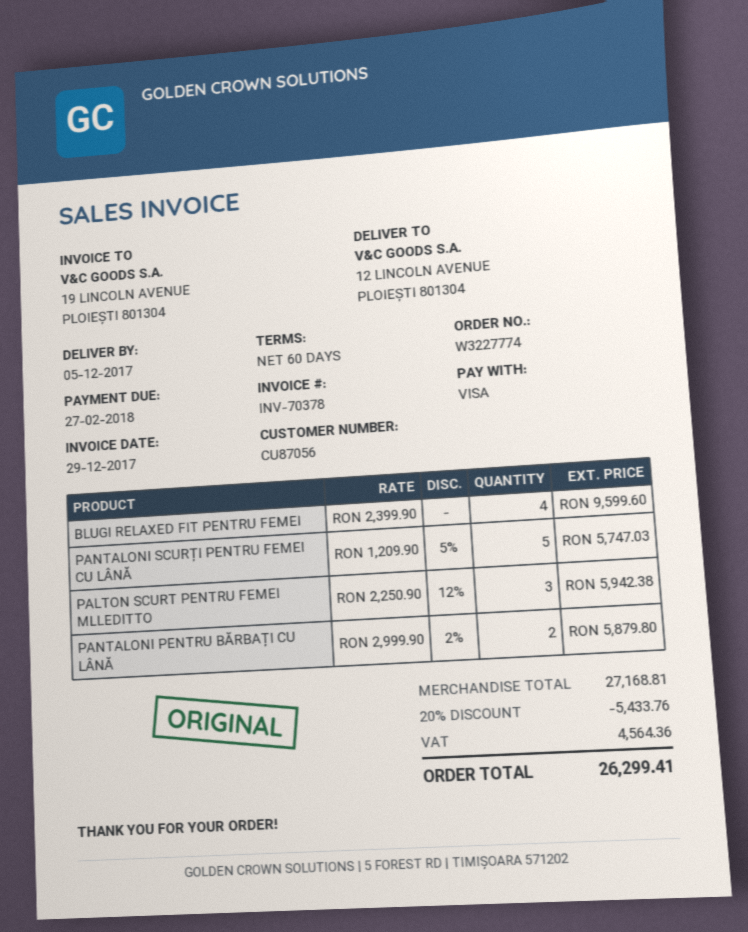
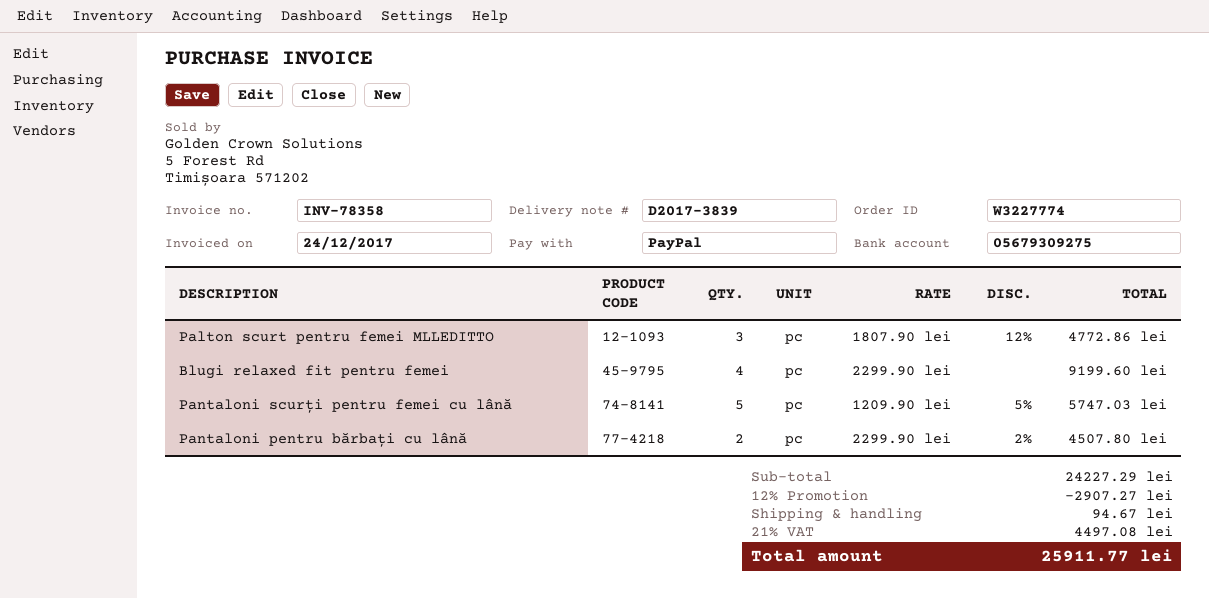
invoice number: INV-70378 -> INV-78358
invoice date: 2017-12-29 -> 2017-12-24
payment method: Visa -> PayPal
BLUGI RELAXED FIT PENTRU FEMEI: 4 x 2399.90 = 9599.60 -> 4 x 2299.90 = 9199.60
PALTON SCURT PENTRU FEMEI MLLEDITTO: 3 x 2250.90 - 12% = 5942.38 -> 3 x 1807.90 - 12% = 4772.86
PANTALONI PENTRU BĂRBAȚI CU LÂNĂ: 2 x 2999.90 - 2% = 5879.80 -> 2 x 2299.90 - 2% = 4507.80
subtotal: 27168.81 -> 24227.29
discount: 20% = 5433.76 -> 12% = 2907.27
shipping: none -> 94.67
tax: 4564.36 -> 4497.08
total: 26299.41 -> 25911.77

